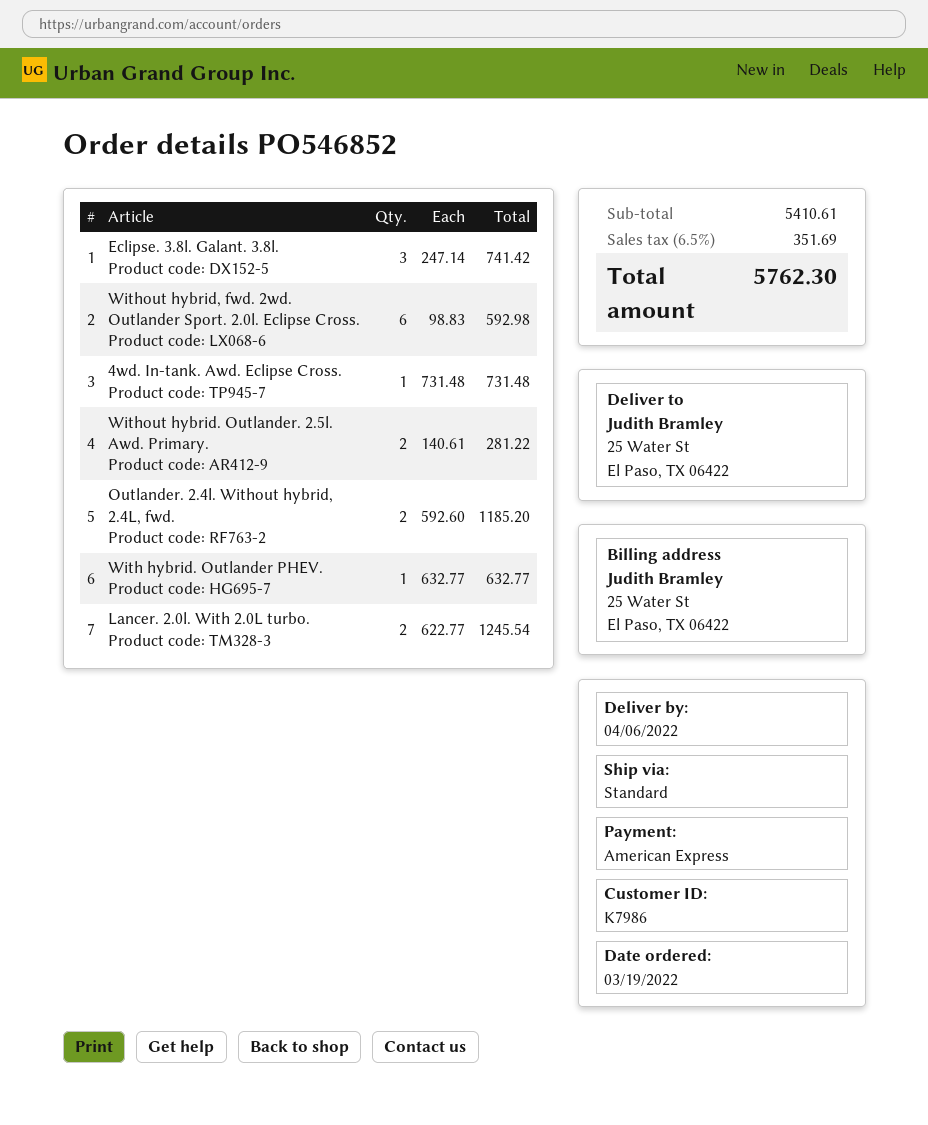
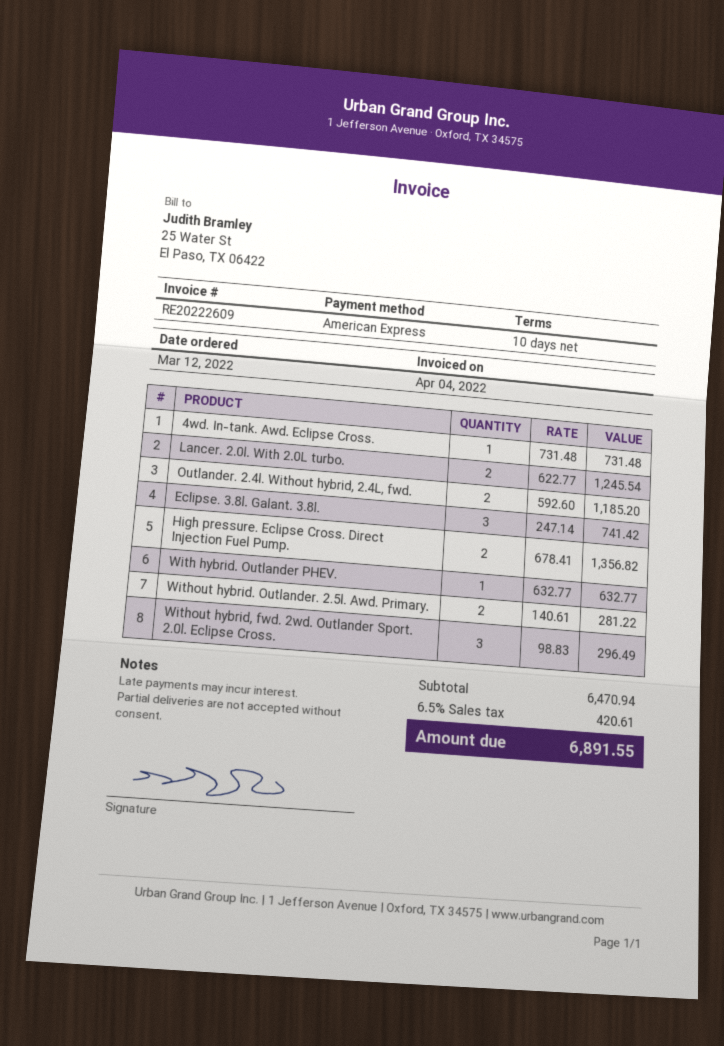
order date: 2022-03-19 -> 2022-03-12
Without hybrid, fwd. 2wd. Outlander Sport. 2.0l. Eclipse Cross.: 6 x 98.83 = 592.98 -> 3 x 98.83 = 296.49
High pressure. Eclipse Cross. Direct Injection Fuel Pump.: none -> 2 x 678.41 = 1356.82
subtotal: 5410.61 -> 6470.94
tax: 6.5% = 351.69 -> 6.5% = 420.61
total: 5762.30 -> 6891.55

